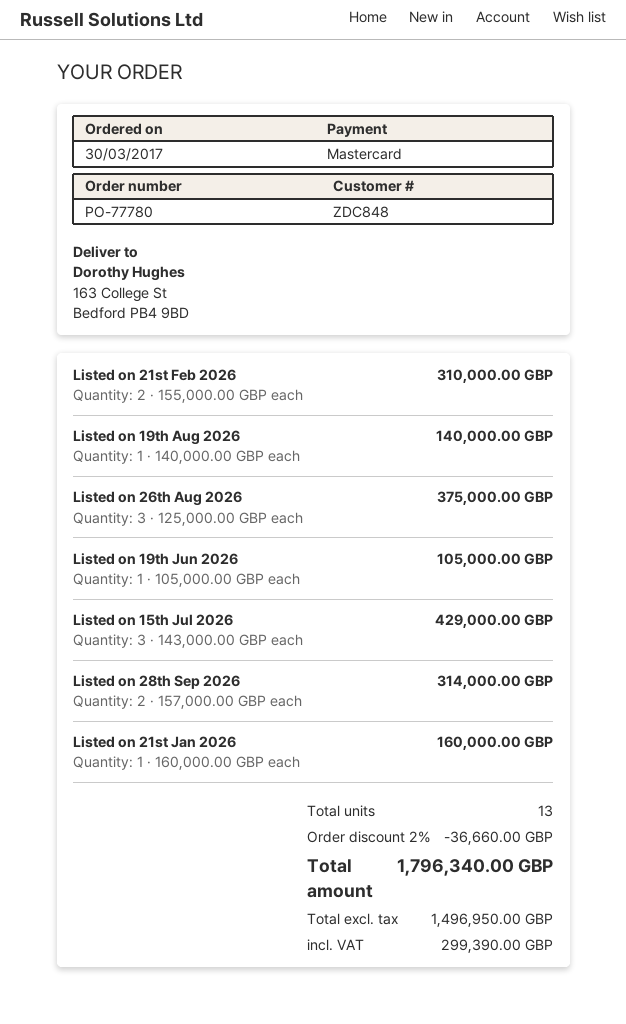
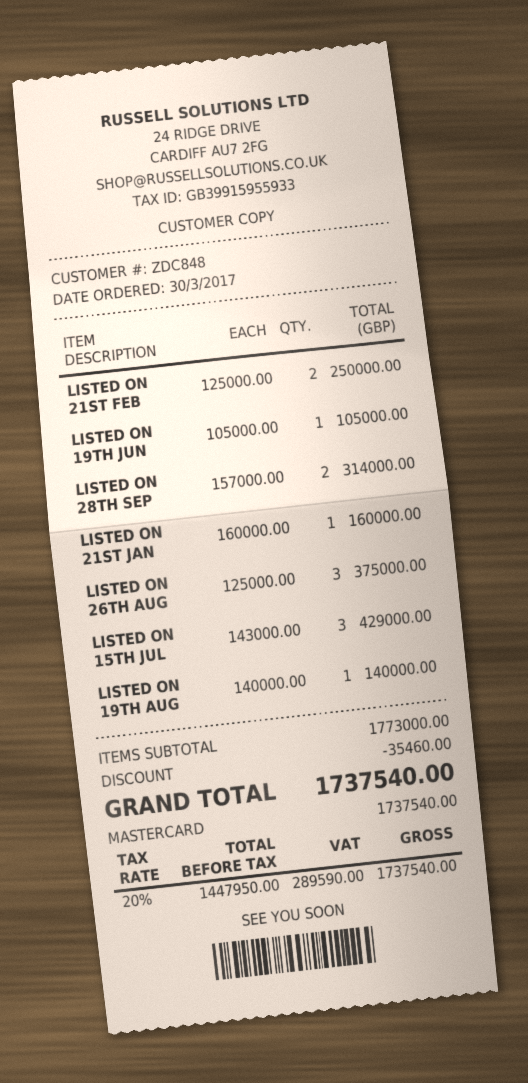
Listed on 21st Feb 2026: 2 x 155000.00 = 310000.00 -> 2 x 125000.00 = 250000.00
discount: 36660.00 -> 35460.00
net: 1496950.00 -> 1447950.00
tax: 299390.00 -> 289590.00
total: 1796340.00 -> 1737540.00

